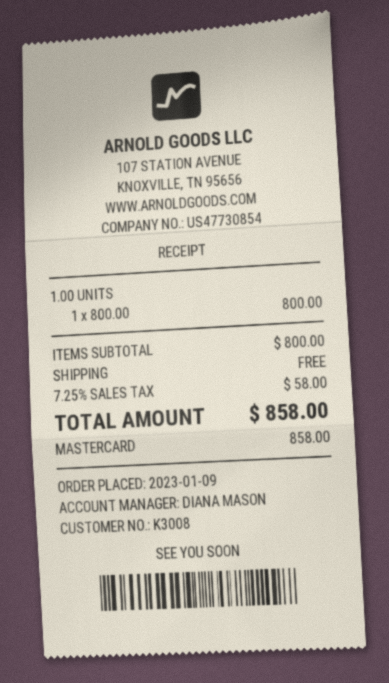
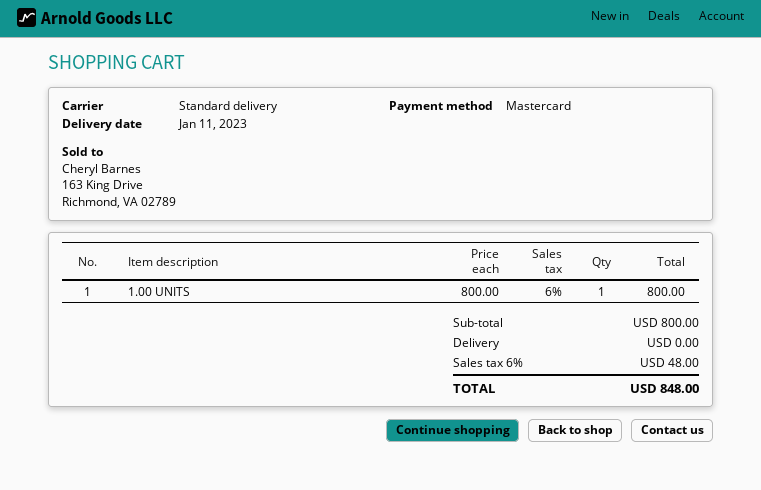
tax: 7.25% = 58.00 -> 6% = 48.00
total: 858.00 -> 848.00

